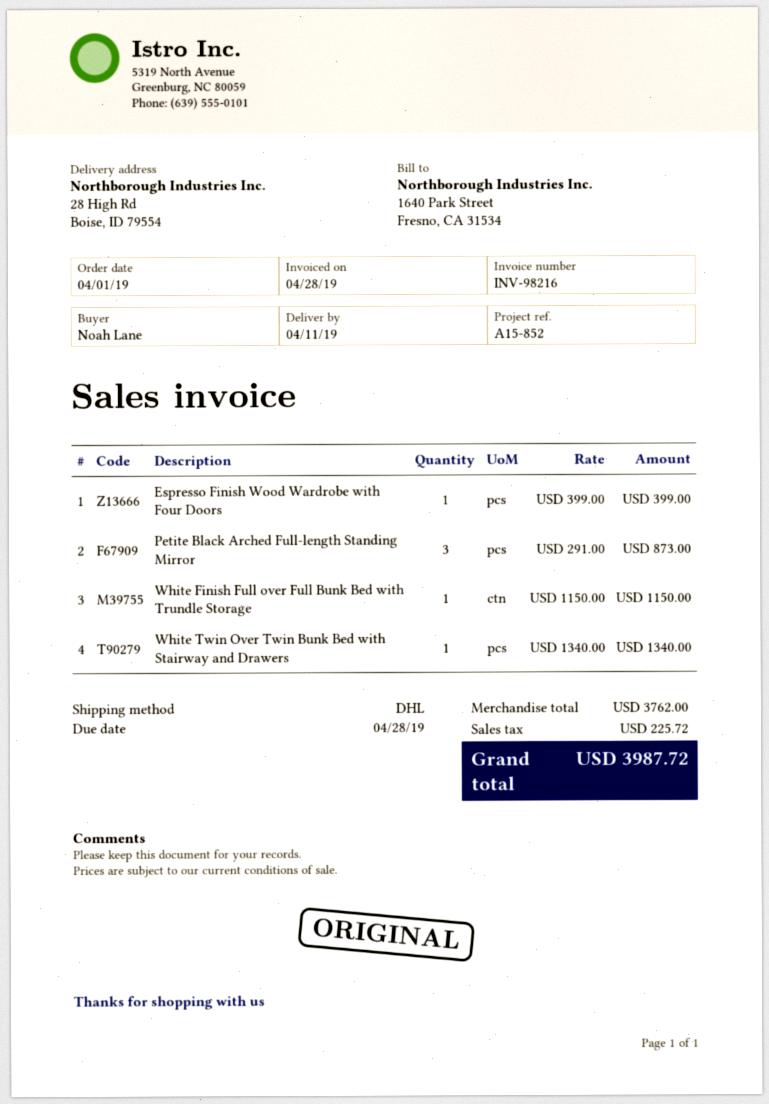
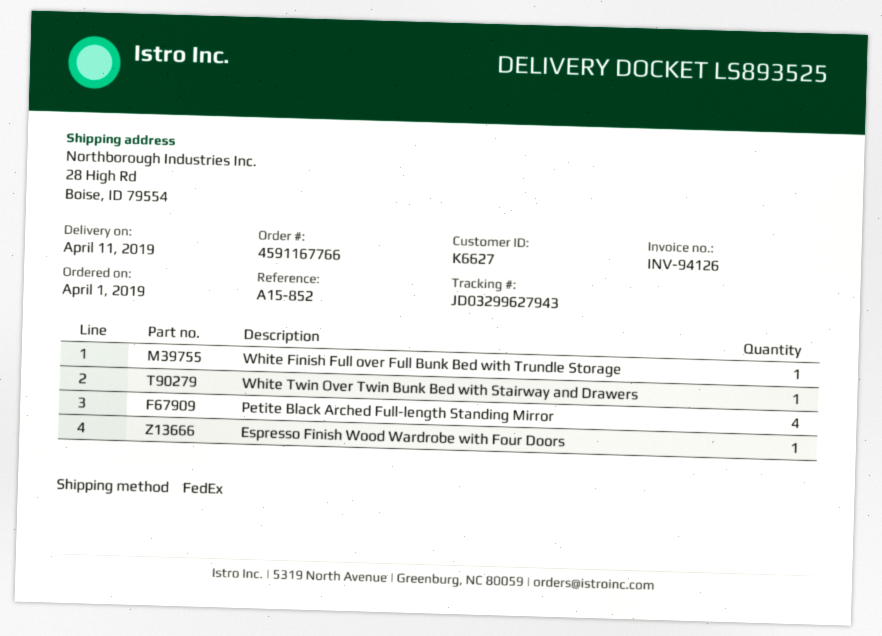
invoice number: INV-98216 -> INV-94126
shipping method: DHL -> FedEx
Petite Black Arched Full-length Standing Mirror: 3 -> 4

